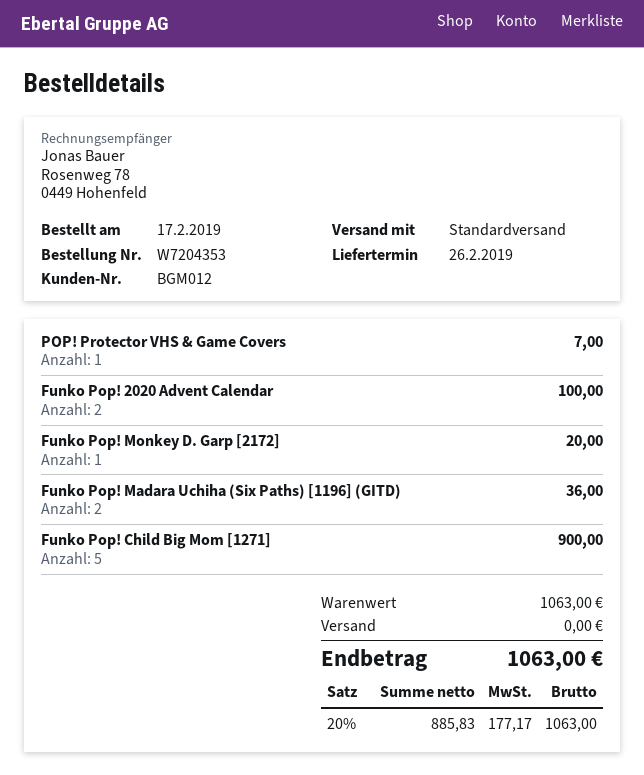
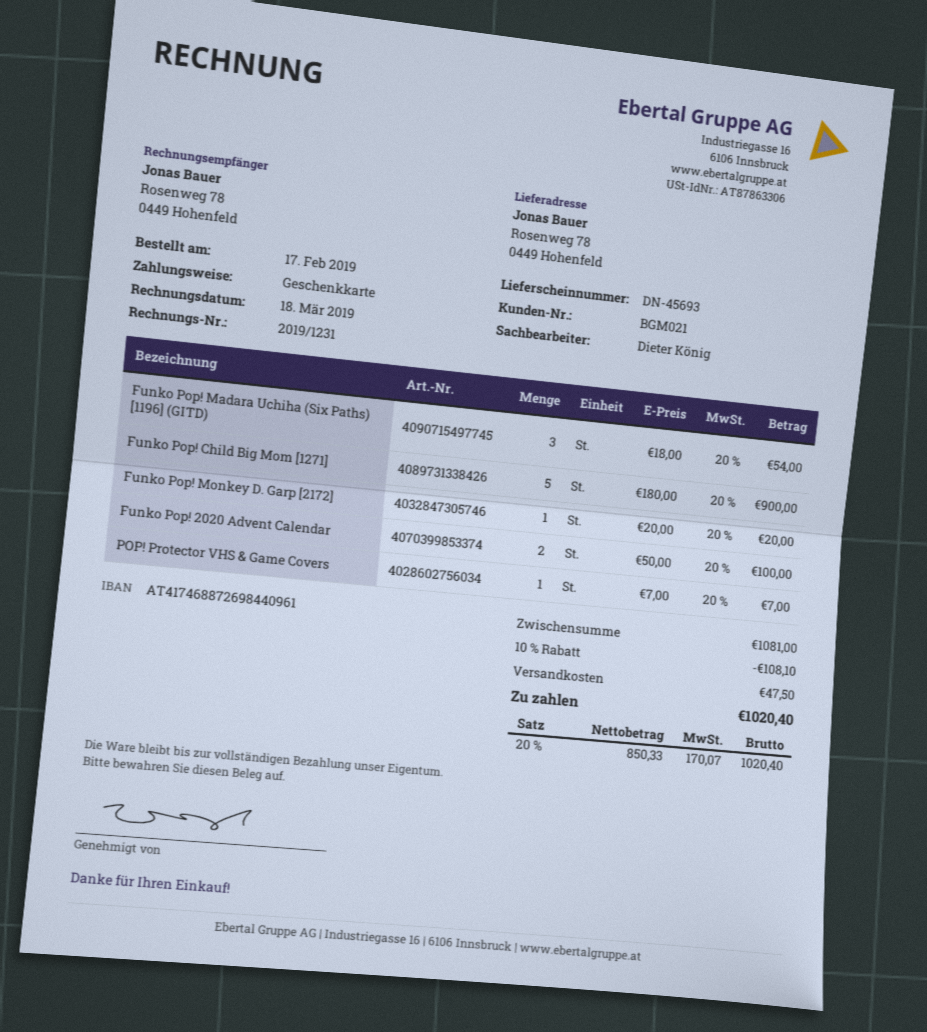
customer number: BGM012 -> BGM021
Funko Pop! Madara Uchiha (Six Paths) [1196] (GITD): 2 for 36.00 -> 3 for 54.00
subtotal: 1063.00 -> 1081.00
discount: none -> 10% = 108.10
shipping: 0.00 -> 47.50
net: 885.83 -> 850.33
tax: 20% = 177.17 -> 20% = 170.07
total: 1063.00 -> 1020.40

